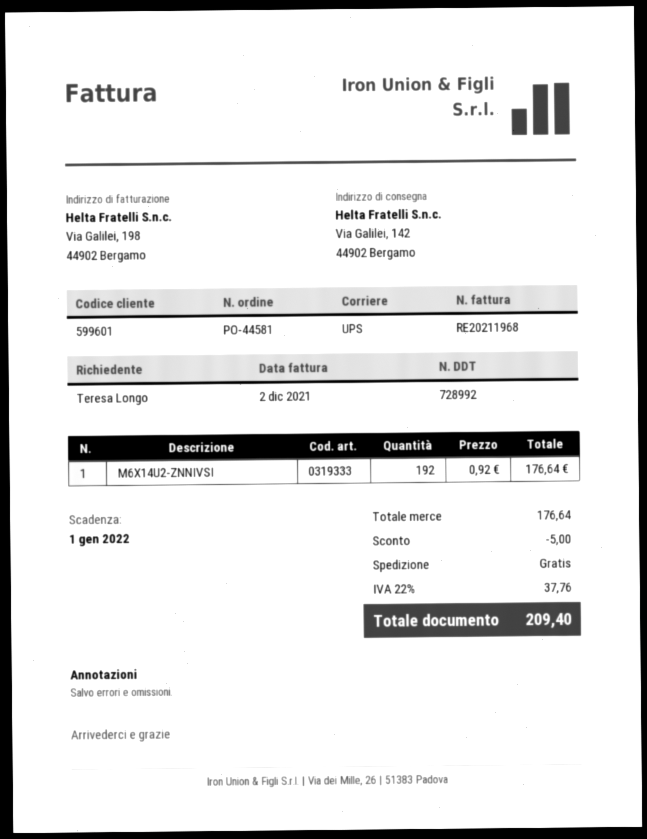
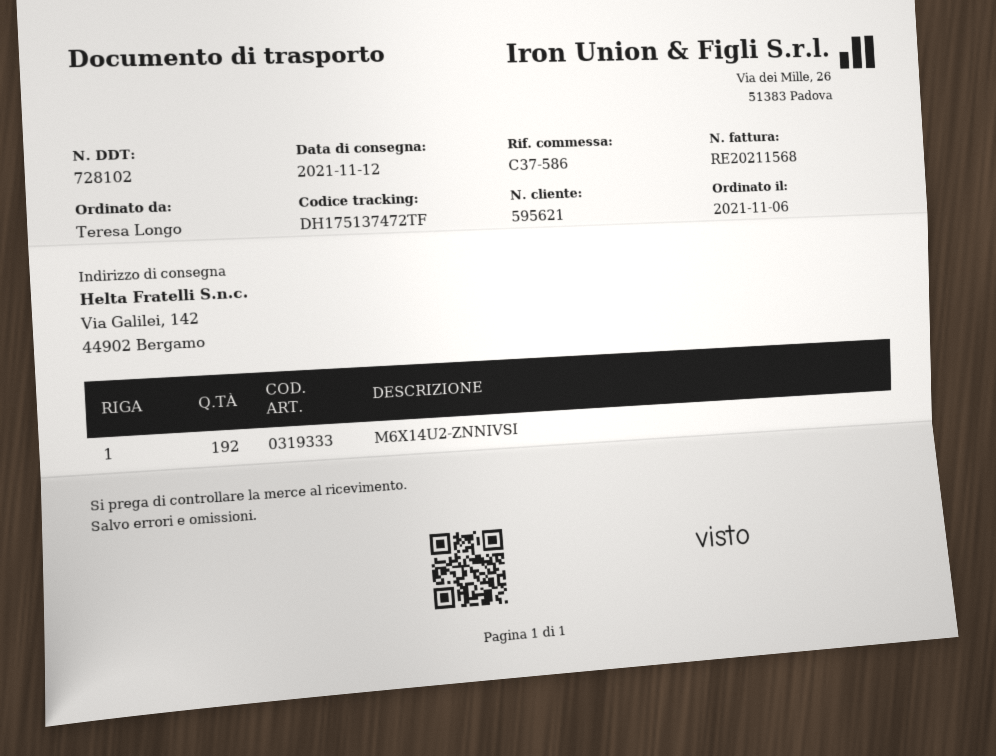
delivery note number: 728992 -> 728102
invoice number: RE20211968 -> RE20211568
customer number: 599601 -> 595621

